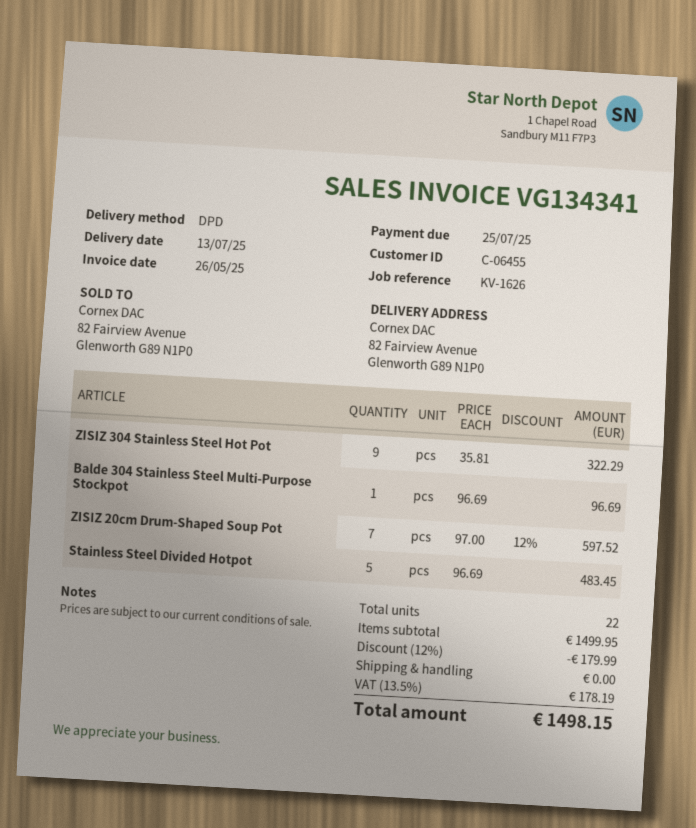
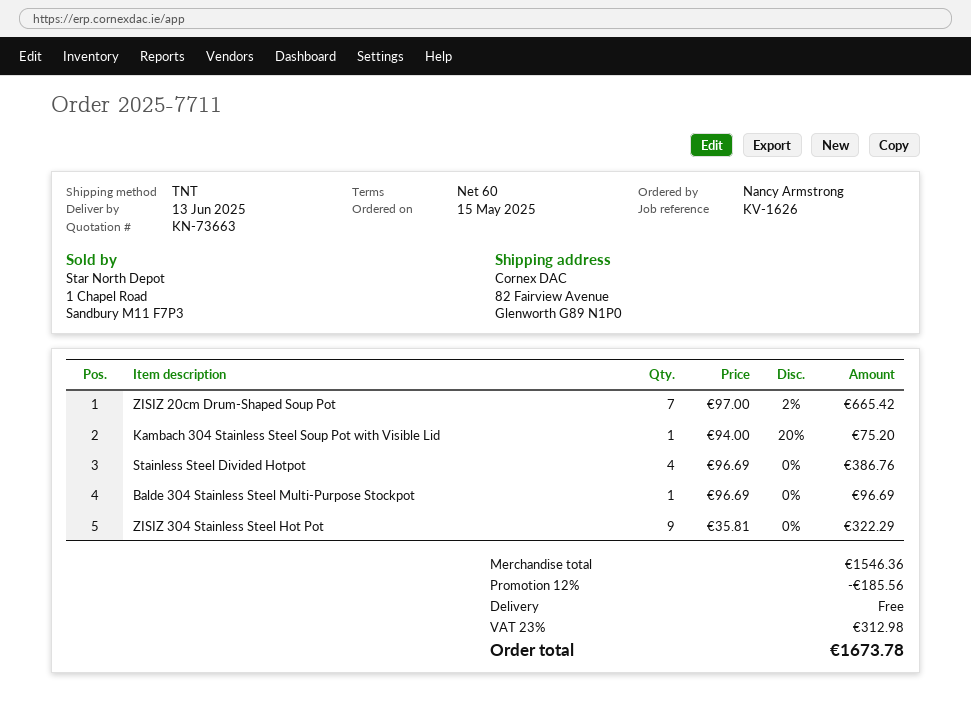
delivery date: 2025-07-13 -> 2025-06-13
shipping method: DPD -> TNT
ZISIZ 20cm Drum-Shaped Soup Pot: 7 x 97.00 - 12% = 597.52 -> 7 x 97.00 - 2% = 665.42
Stainless Steel Divided Hotpot: 5 x 96.69 = 483.45 -> 4 x 96.69 = 386.76
Kambach 304 Stainless Steel Soup Pot with Visible Lid: none -> 1 x 94.00 - 20% = 75.20
subtotal: 1499.95 -> 1546.36
discount: 12% = 179.99 -> 12% = 185.56
tax: 13.5% = 178.19 -> 23% = 312.98
total: 1498.15 -> 1673.78

